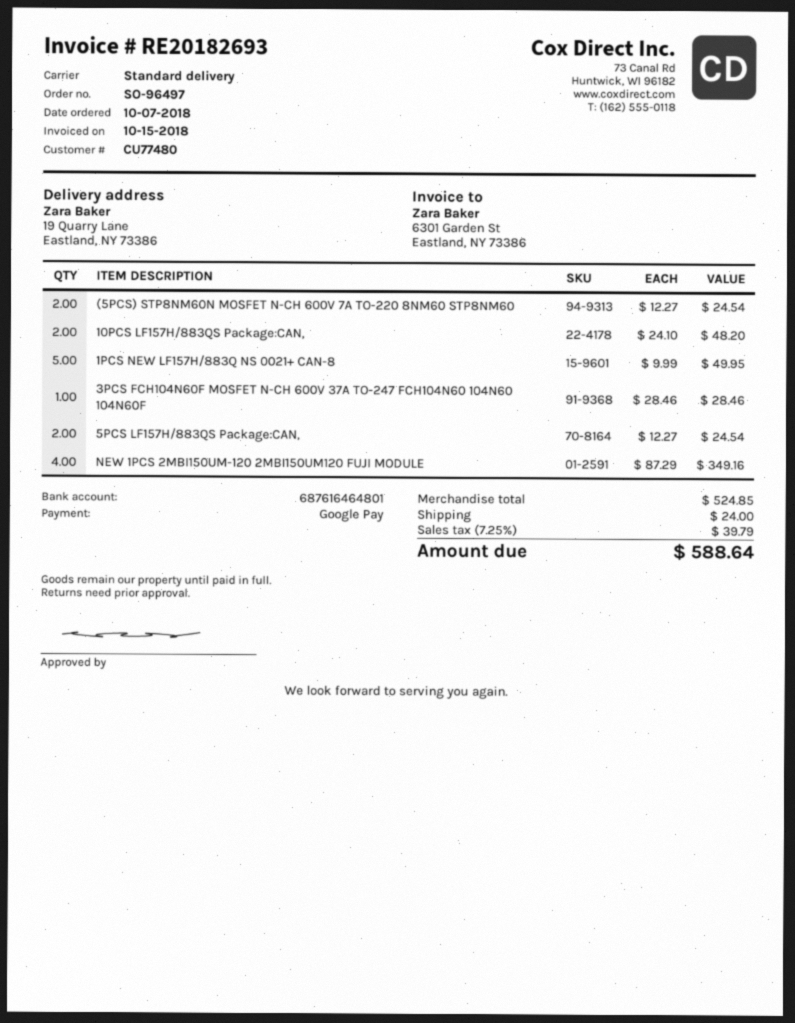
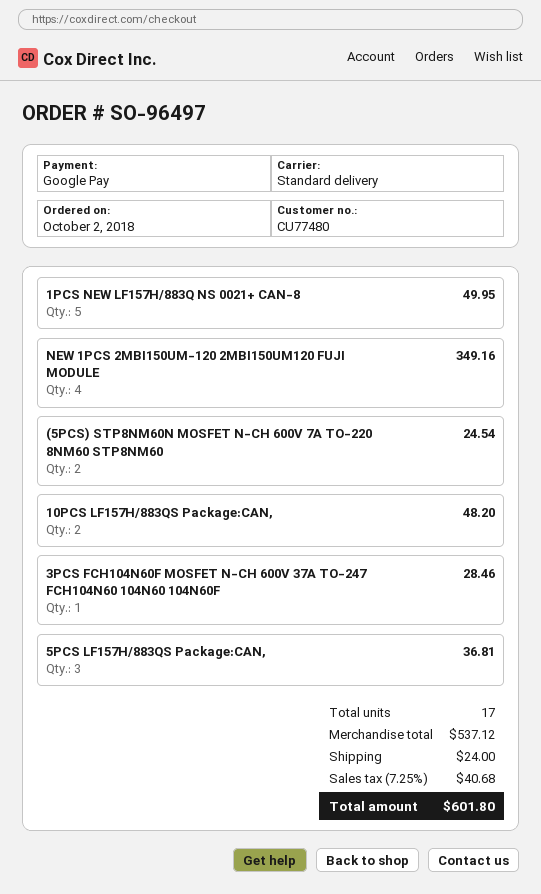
order date: 2018-10-07 -> 2018-10-02
5PCS LF157H/883QS Package:CAN,: 2 for 24.54 -> 3 for 36.81
subtotal: 524.85 -> 537.12
tax: 7.25% = 39.79 -> 7.25% = 40.68
total: 588.64 -> 601.80

